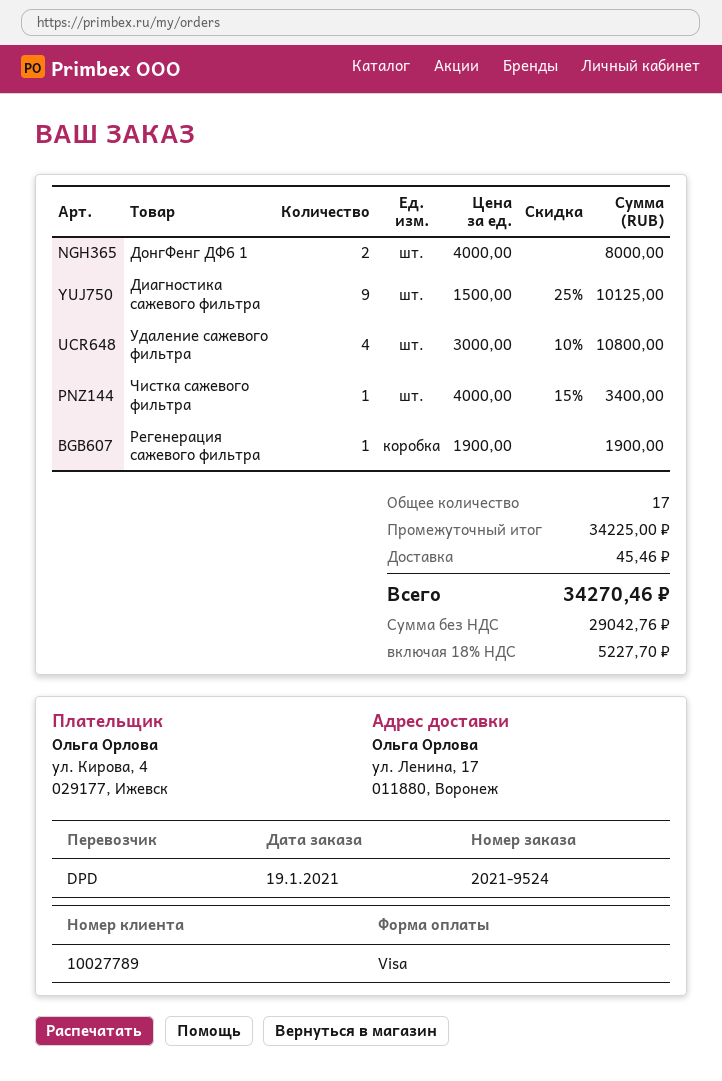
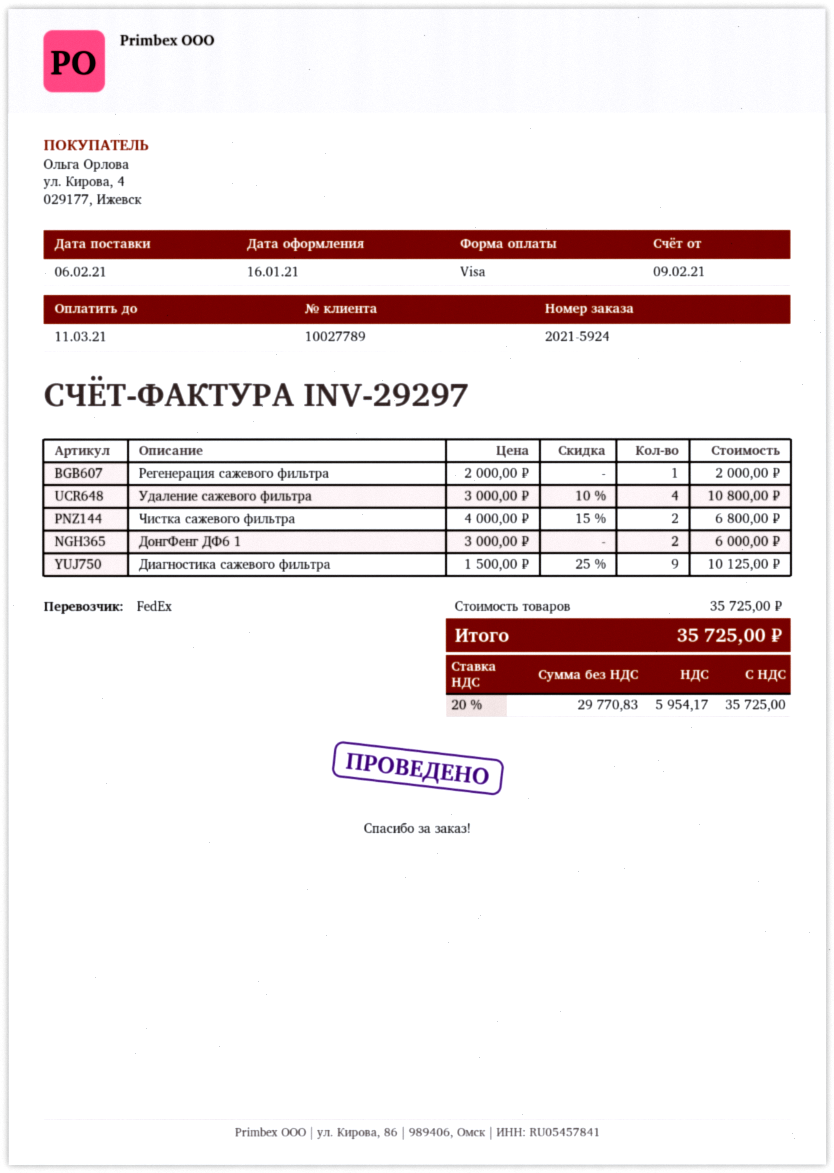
order number: 2021-9524 -> 2021-5924
order date: 2021-01-19 -> 2021-01-16
shipping method: DPD -> FedEx
ДонгФенг ДФ6 1: 2 x 4000.00 = 8000.00 -> 2 x 3000.00 = 6000.00
Чистка сажевого фильтра: 1 x 4000.00 - 15% = 3400.00 -> 2 x 4000.00 - 15% = 6800.00
Регенерация сажевого фильтра: 1 x 1900.00 = 1900.00 -> 1 x 2000.00 = 2000.00
subtotal: 34225.00 -> 35725.00
shipping: 45.46 -> none
net: 29042.76 -> 29770.83
tax: 18% = 5227.70 -> 20% = 5954.17
total: 34270.46 -> 35725.00

